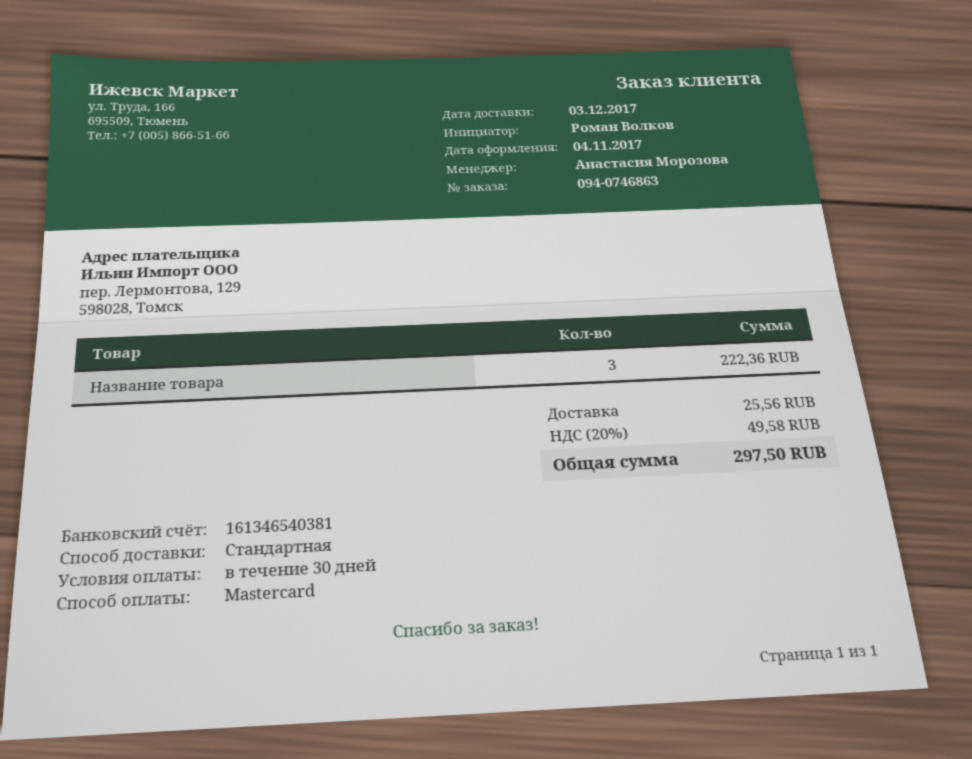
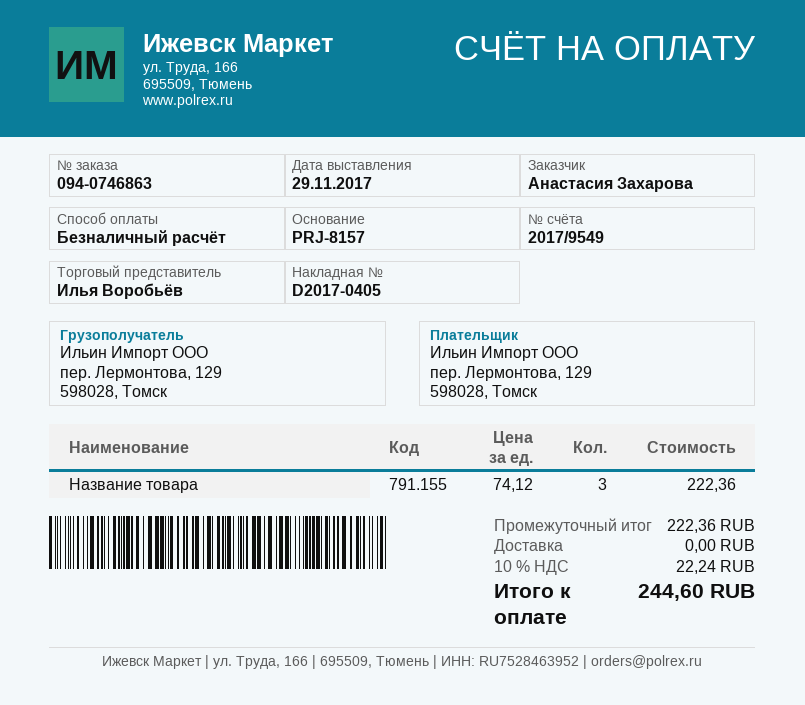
ordered by: Роман Волков -> Анастасия Захарова
sales rep: Анастасия Морозова -> Илья Воробьёв
payment method: Mastercard -> bank transfer
shipping: 25.56 -> 0.00
tax: 20% = 49.58 -> 10% = 22.24
total: 297.50 -> 244.60

